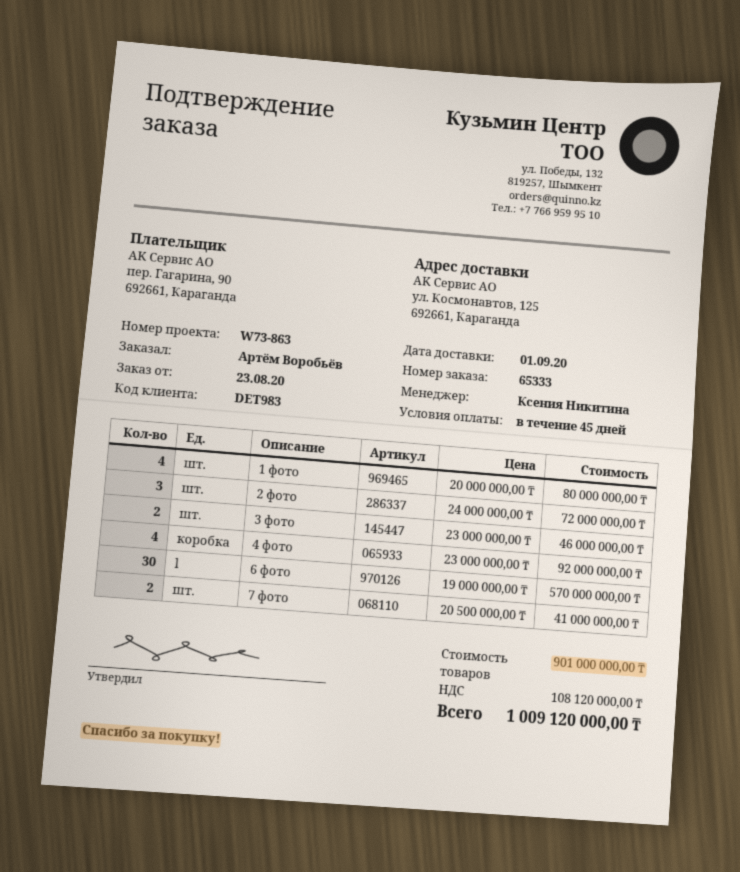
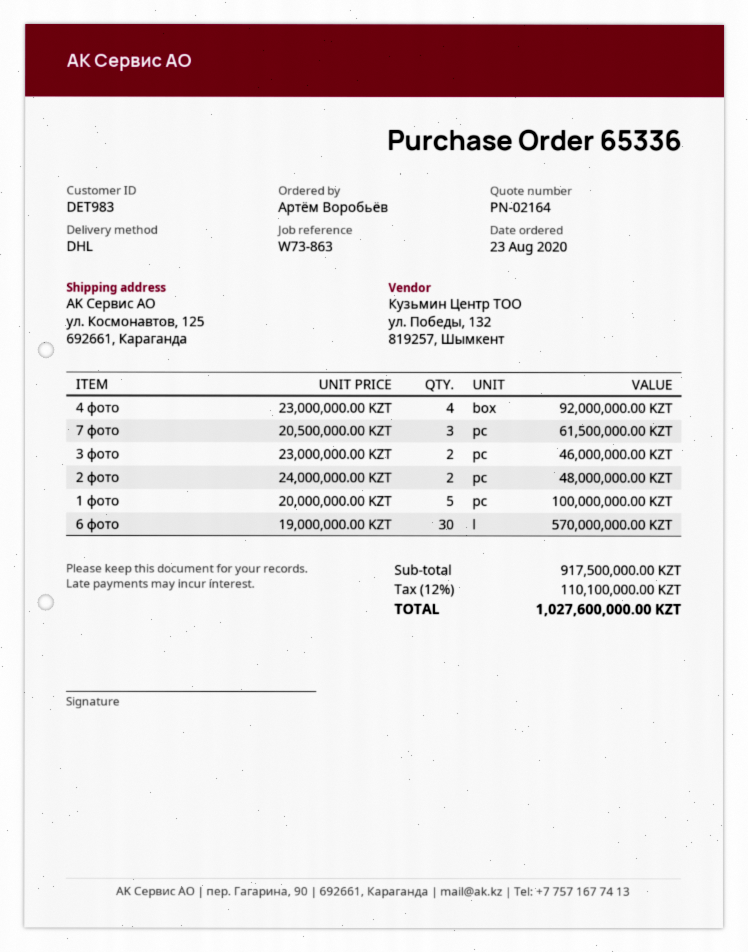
order number: 65333 -> 65336
1 фото: 4 x 20000000.00 = 80000000.00 -> 5 x 20000000.00 = 100000000.00
2 фото: 3 x 24000000.00 = 72000000.00 -> 2 x 24000000.00 = 48000000.00
7 фото: 2 x 20500000.00 = 41000000.00 -> 3 x 20500000.00 = 61500000.00
subtotal: 901000000.00 -> 917500000.00
tax: 108120000.00 -> 110100000.00
total: 1009120000.00 -> 1027600000.00

